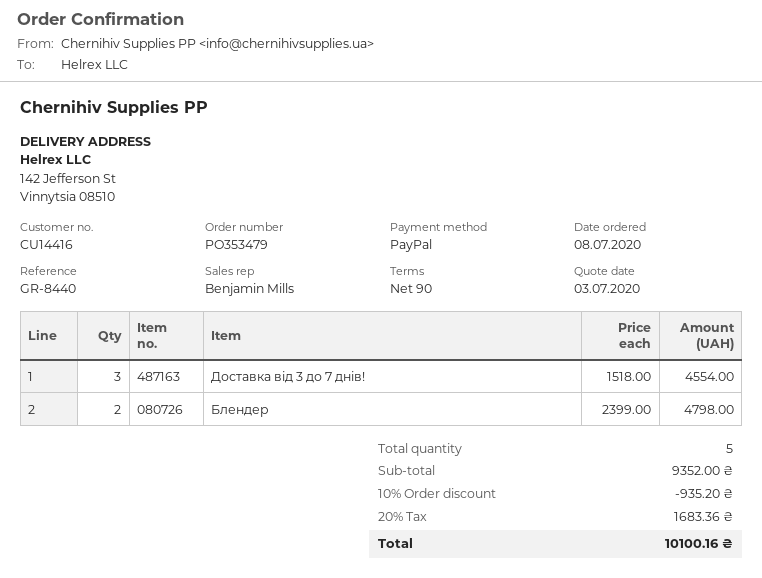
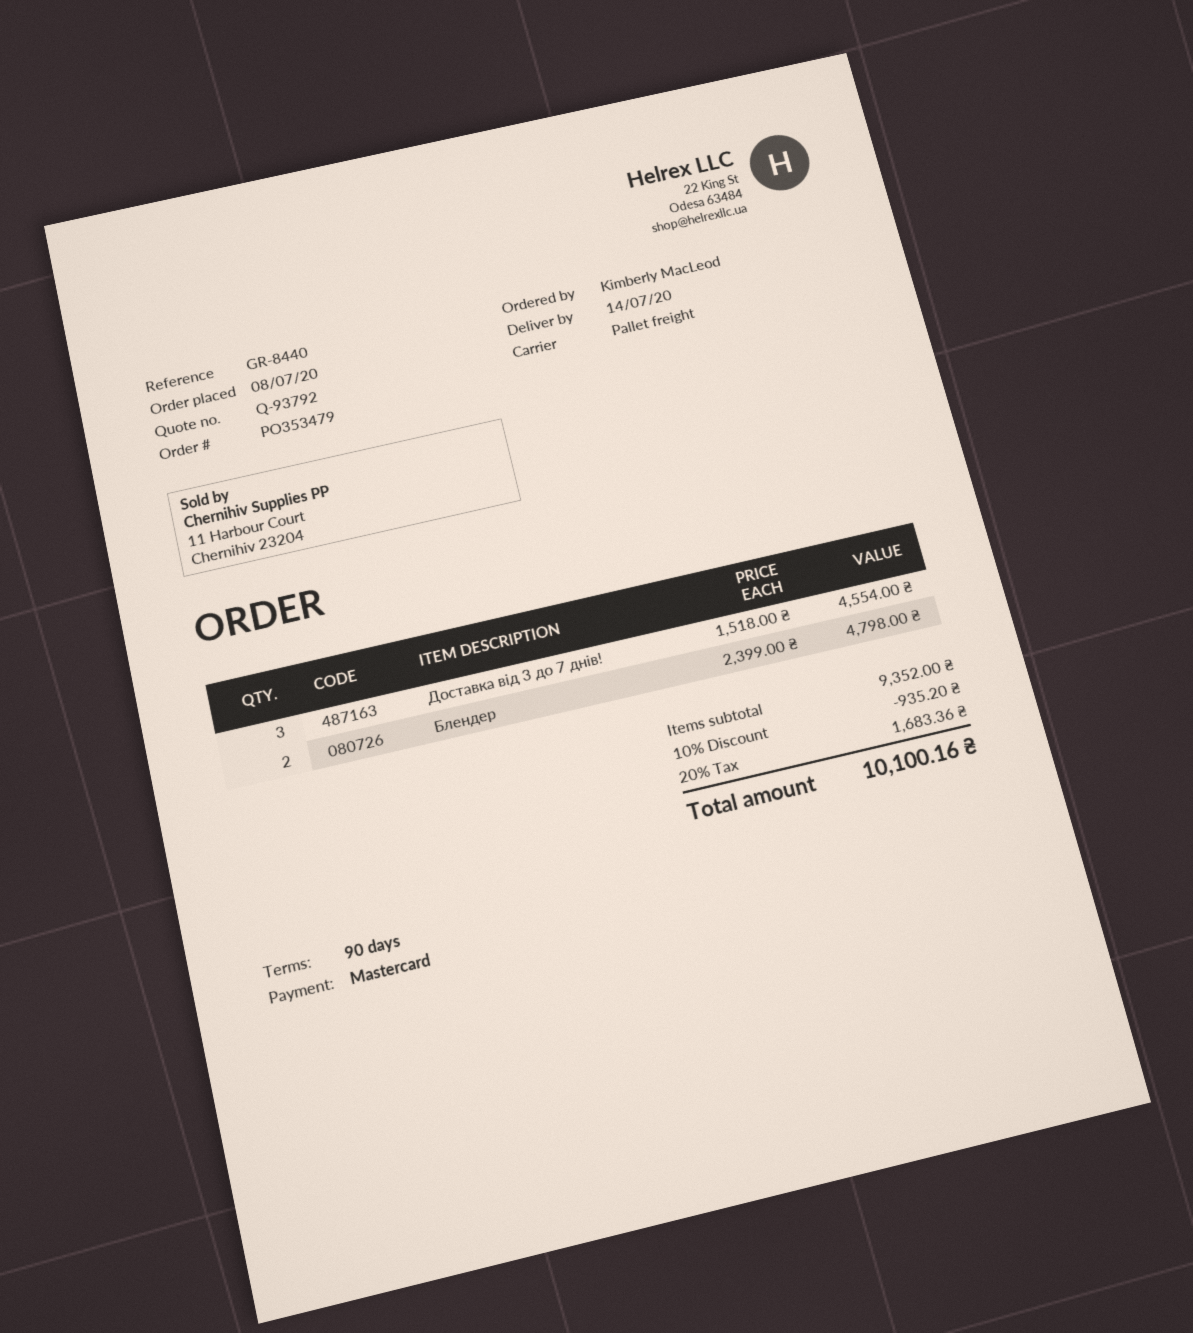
payment method: PayPal -> Mastercard

